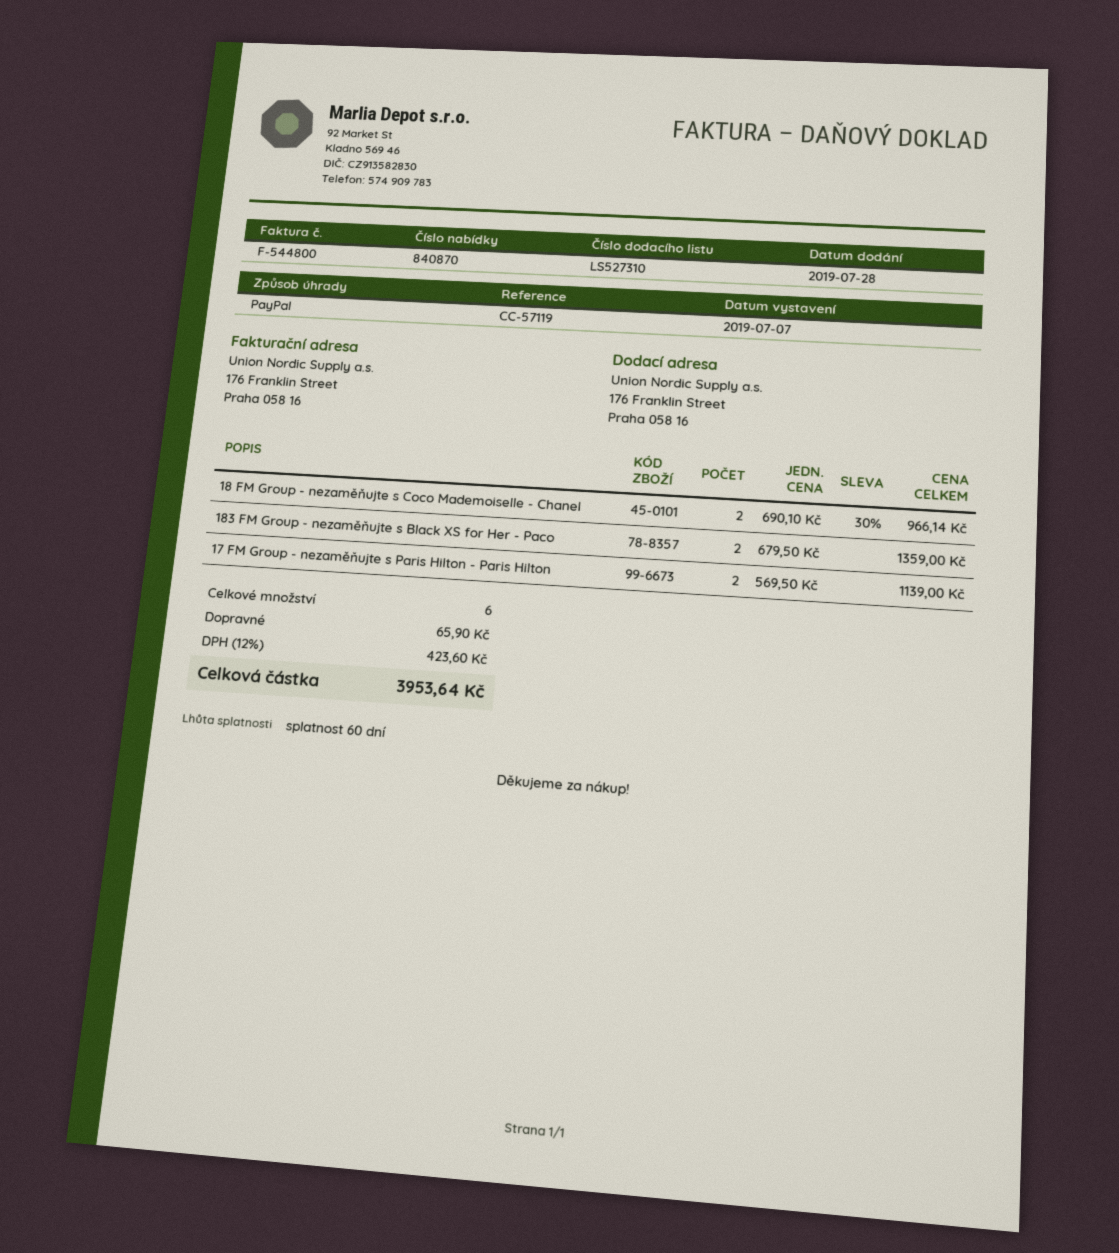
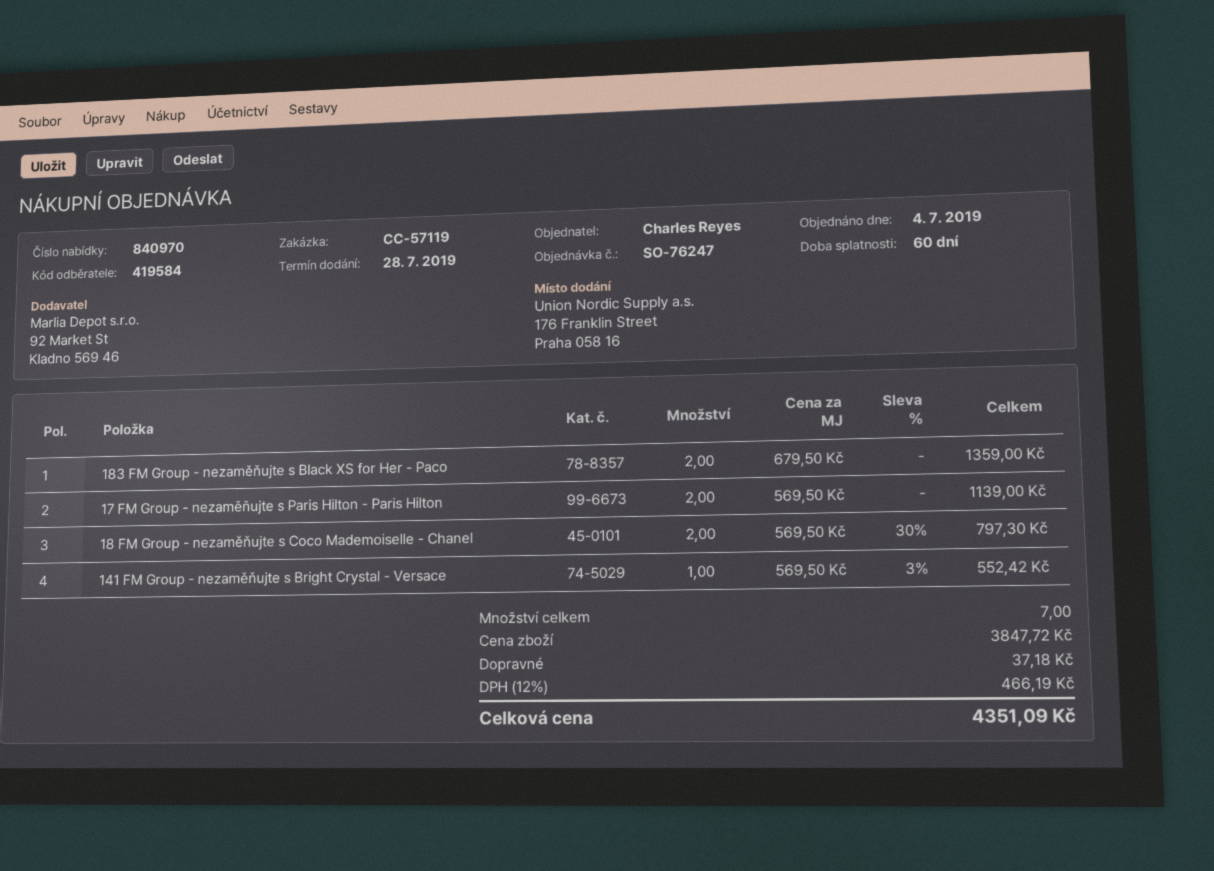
quote number: 840870 -> 840970
18 FM Group - nezaměňujte s Coco Mademoiselle - Chanel: 2 x 690.10 - 30% = 966.14 -> 2 x 569.50 - 30% = 797.30
141 FM Group - nezaměňujte s Bright Crystal - Versace: none -> 1 x 569.50 - 3% = 552.42
total quantity: 6 -> 7
shipping: 65.90 -> 37.18
tax: 12% = 423.60 -> 12% = 466.19
total: 3953.64 -> 4351.09

